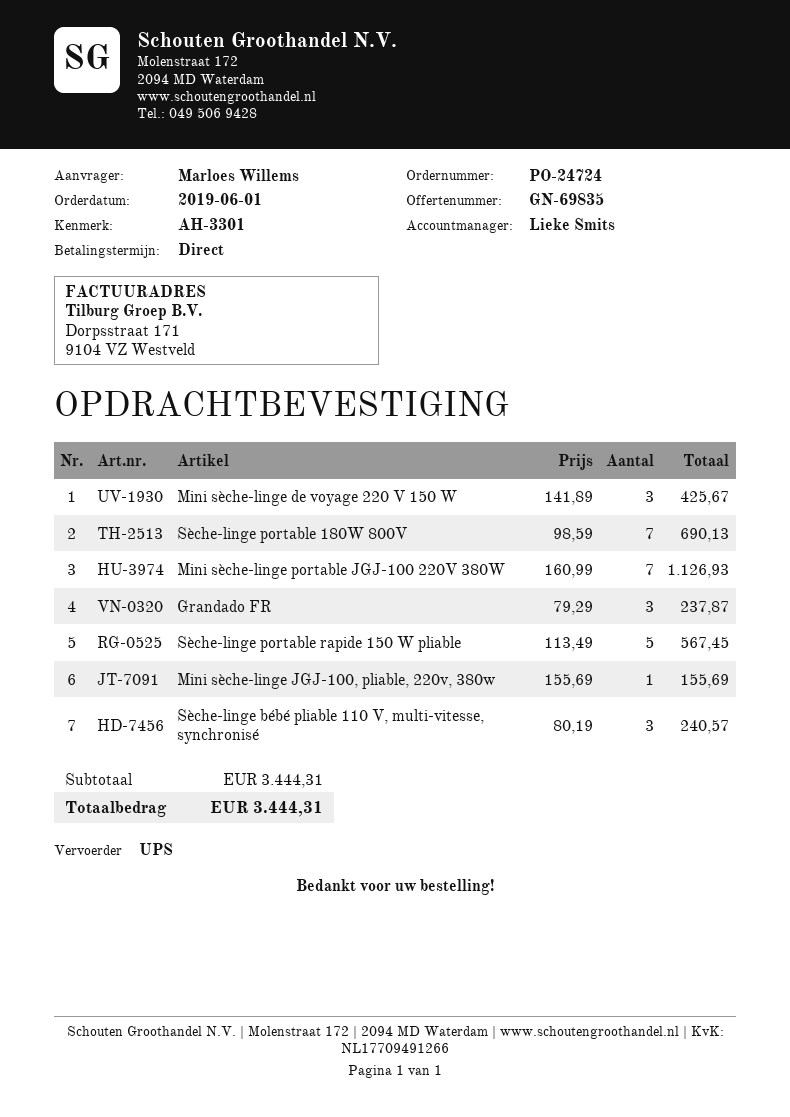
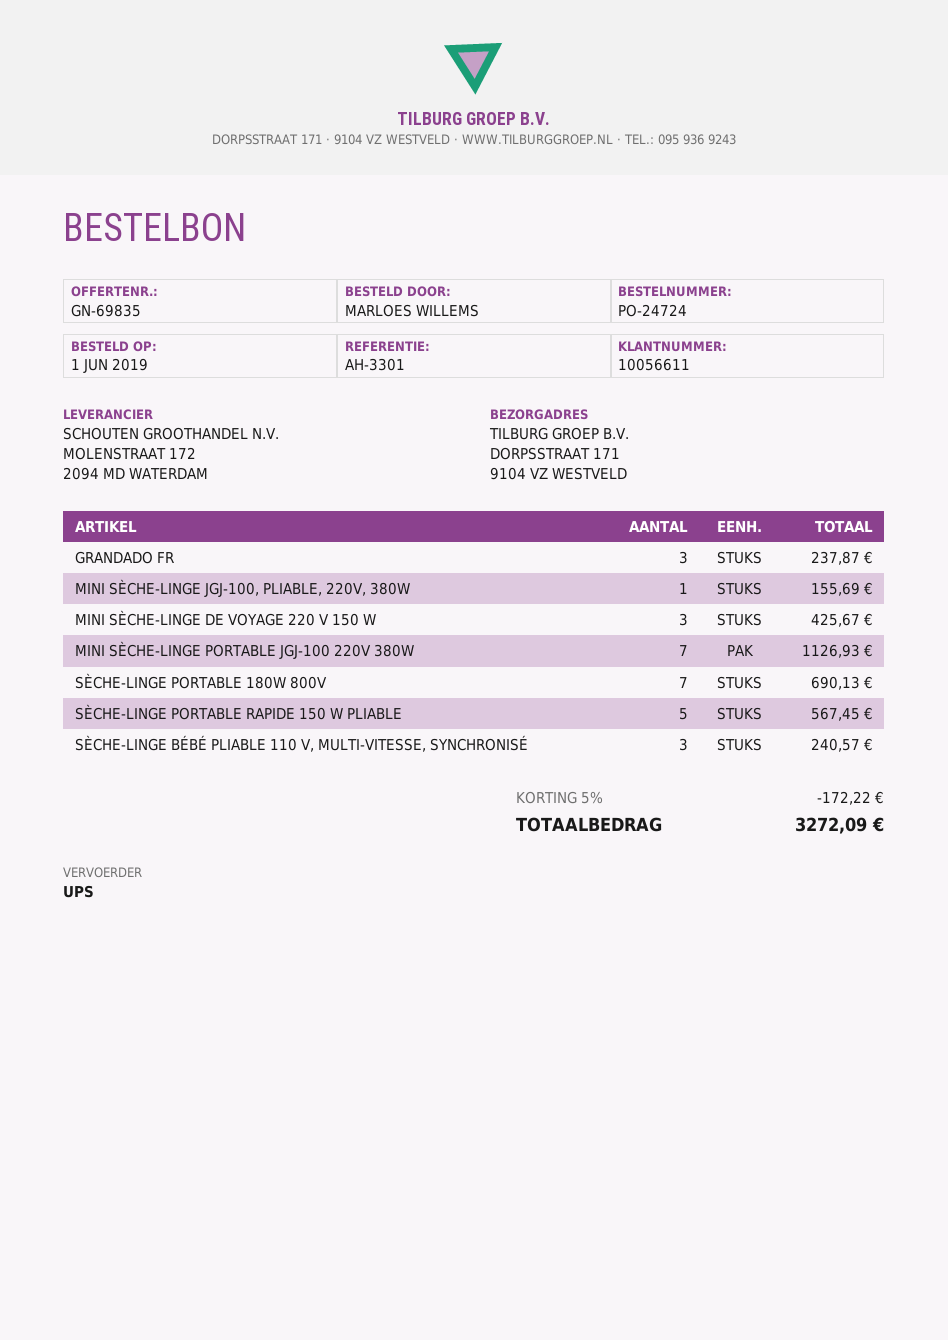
discount: none -> 5% = 172.22
total: 3444.31 -> 3272.09

